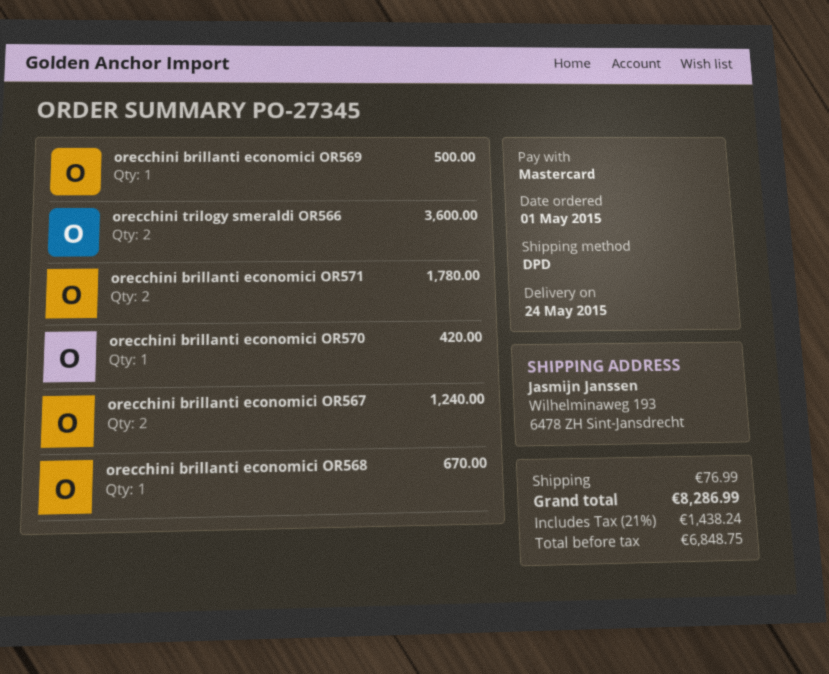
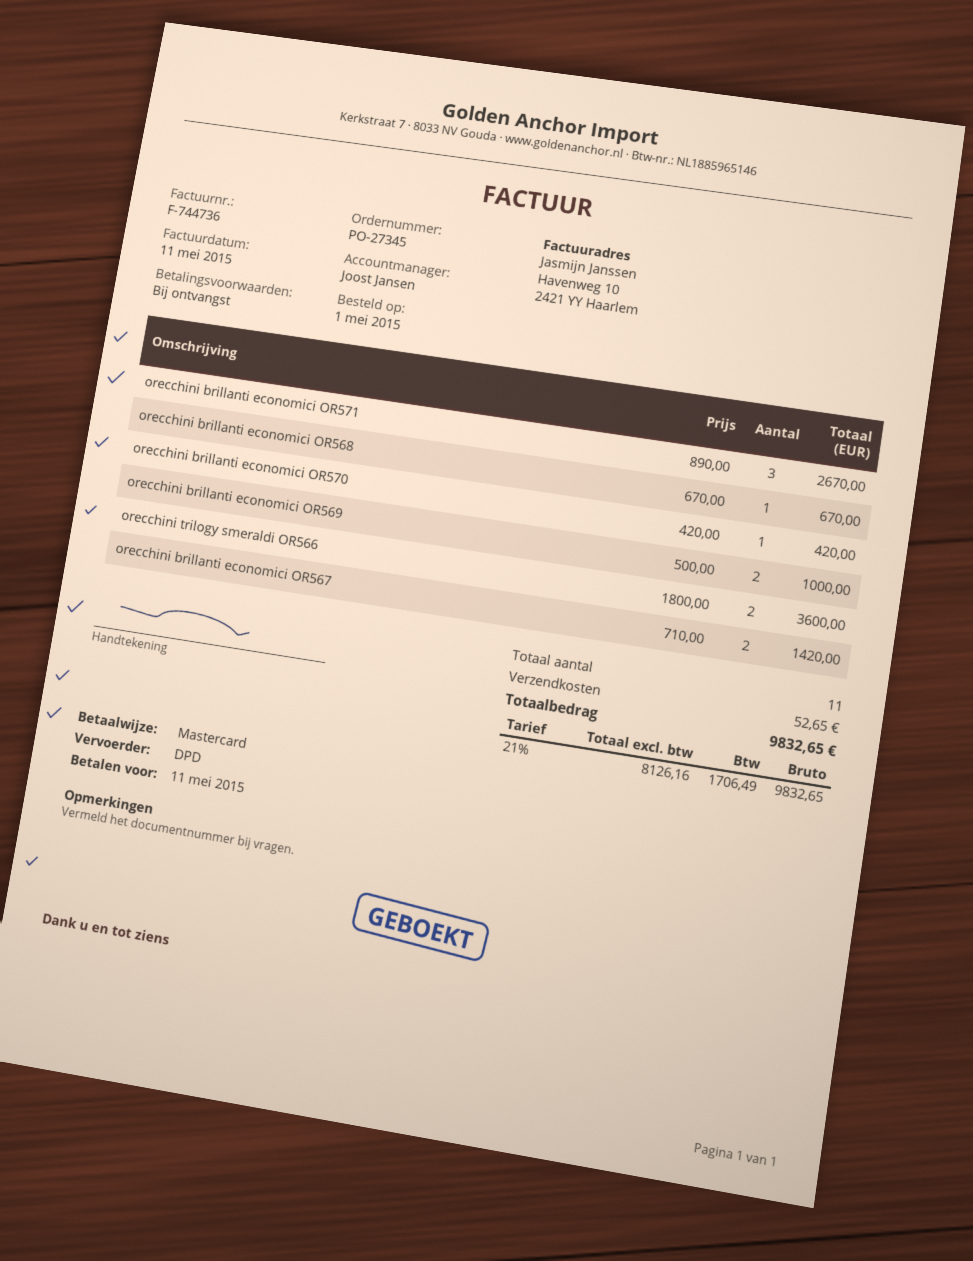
orecchini brillanti economici OR569: 1 for 500.00 -> 2 for 1000.00
orecchini brillanti economici OR571: 2 for 1780.00 -> 3 for 2670.00
orecchini brillanti economici OR567: 2 for 1240.00 -> 2 for 1420.00
shipping: 76.99 -> 52.65
net: 6848.75 -> 8126.16
tax: 21% = 1438.24 -> 21% = 1706.49
total: 8286.99 -> 9832.65

